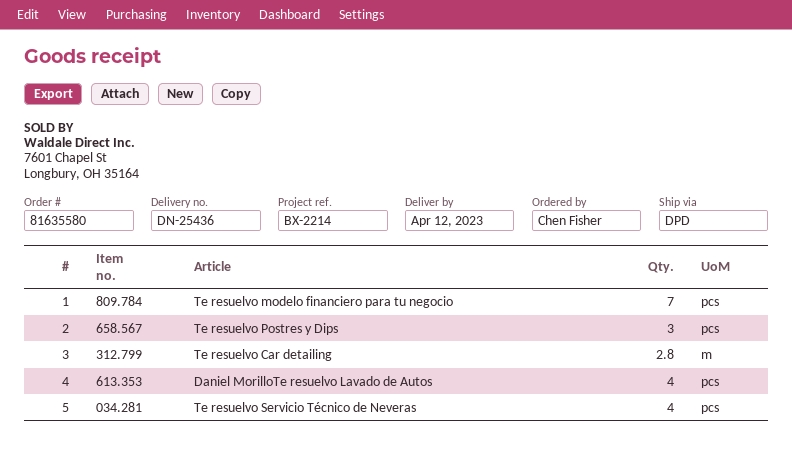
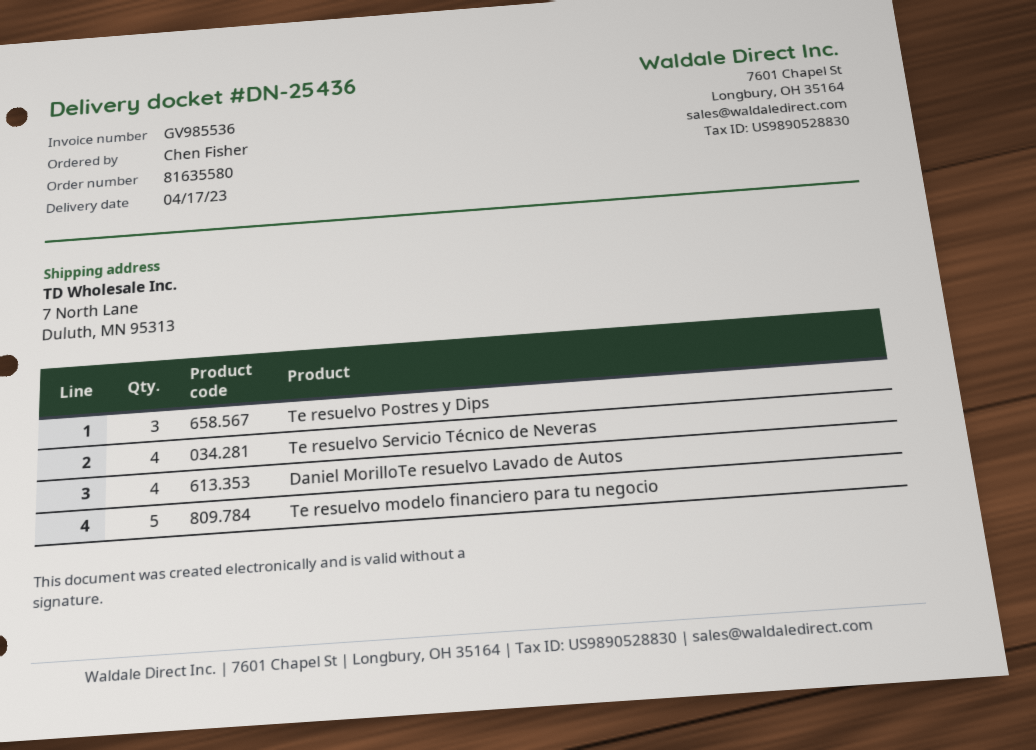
delivery date: 2023-04-12 -> 2023-04-17
Te resuelvo modelo financiero para tu negocio: 7 -> 5
Te resuelvo Car detailing: 2.8 -> none

